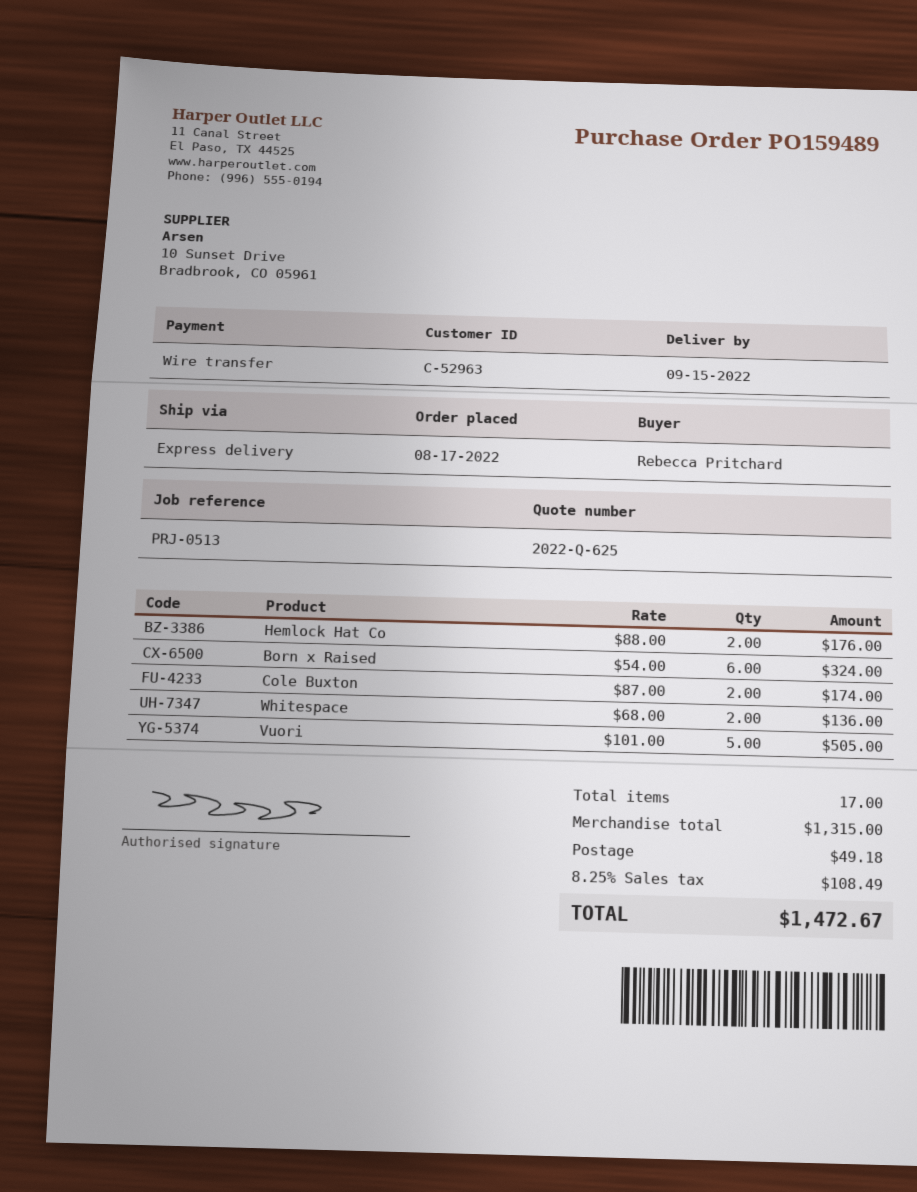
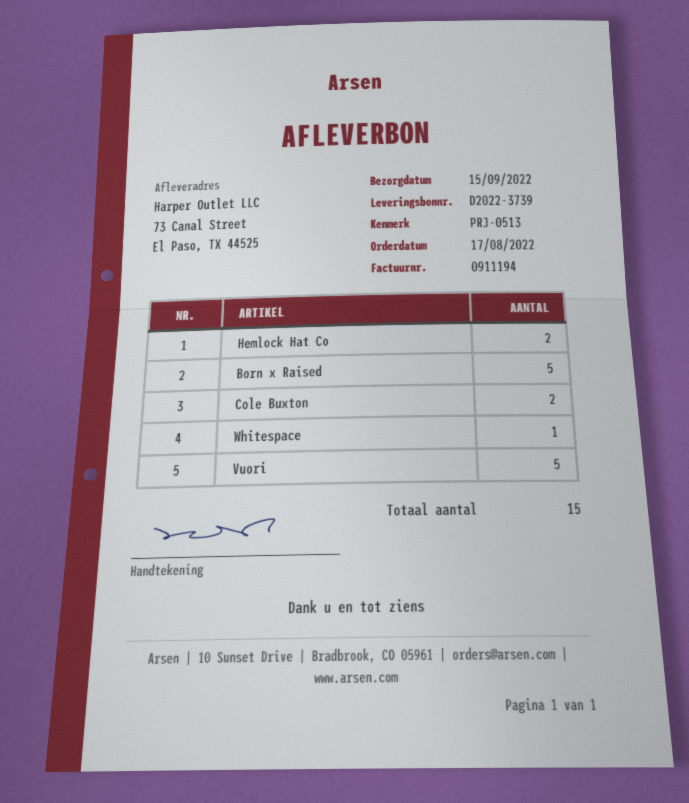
Born x Raised: 6 -> 5
Whitespace: 2 -> 1
total quantity: 17 -> 15

